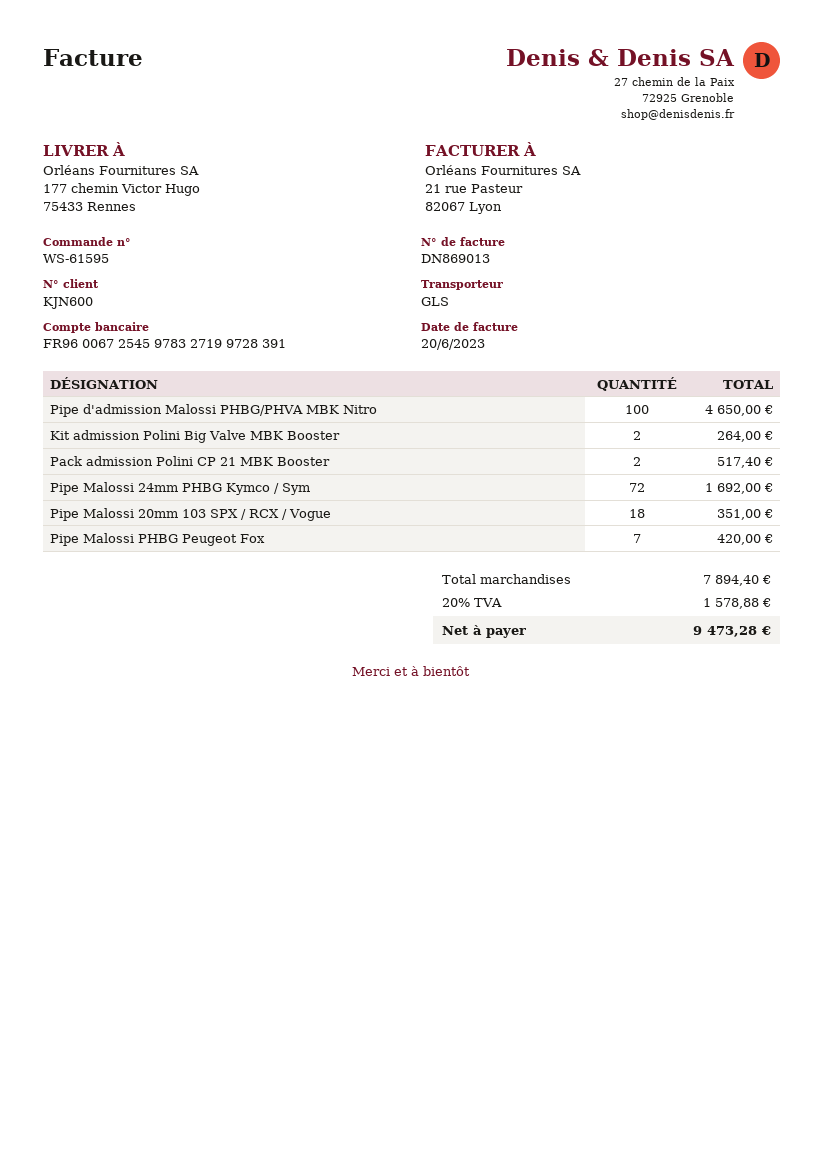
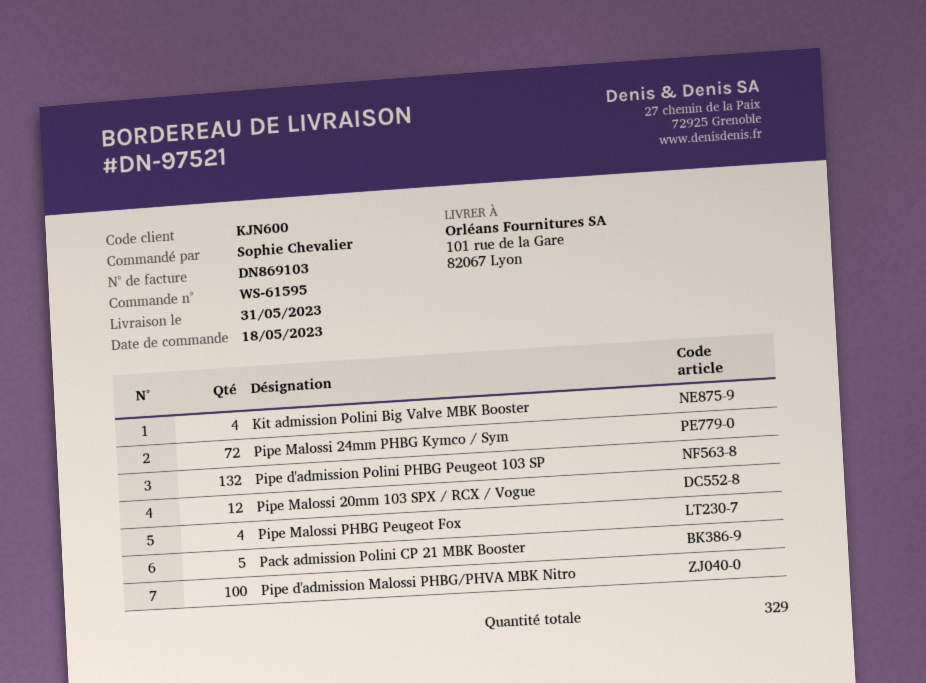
invoice number: DN869013 -> DN869103
ship to: 177 chemin Victor Hugo, 75433 Rennes -> 101 rue de la Gare, 82067 Lyon
Kit admission Polini Big Valve MBK Booster: 2 -> 4
Pack admission Polini CP 21 MBK Booster: 2 -> 5
Pipe Malossi 20mm 103 SPX / RCX / Vogue: 18 -> 12
Pipe Malossi PHBG Peugeot Fox: 7 -> 4
Pipe d'admission Polini PHBG Peugeot 103 SP: none -> 132

